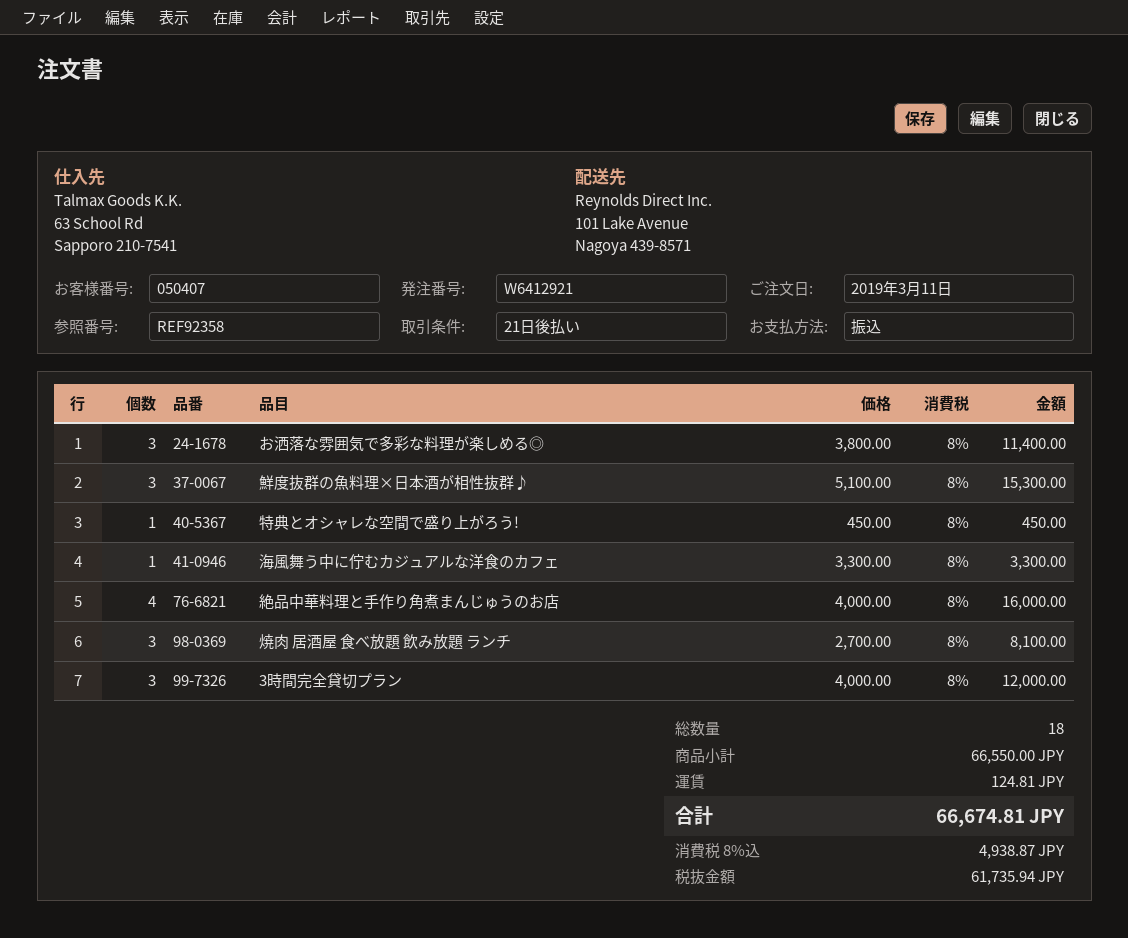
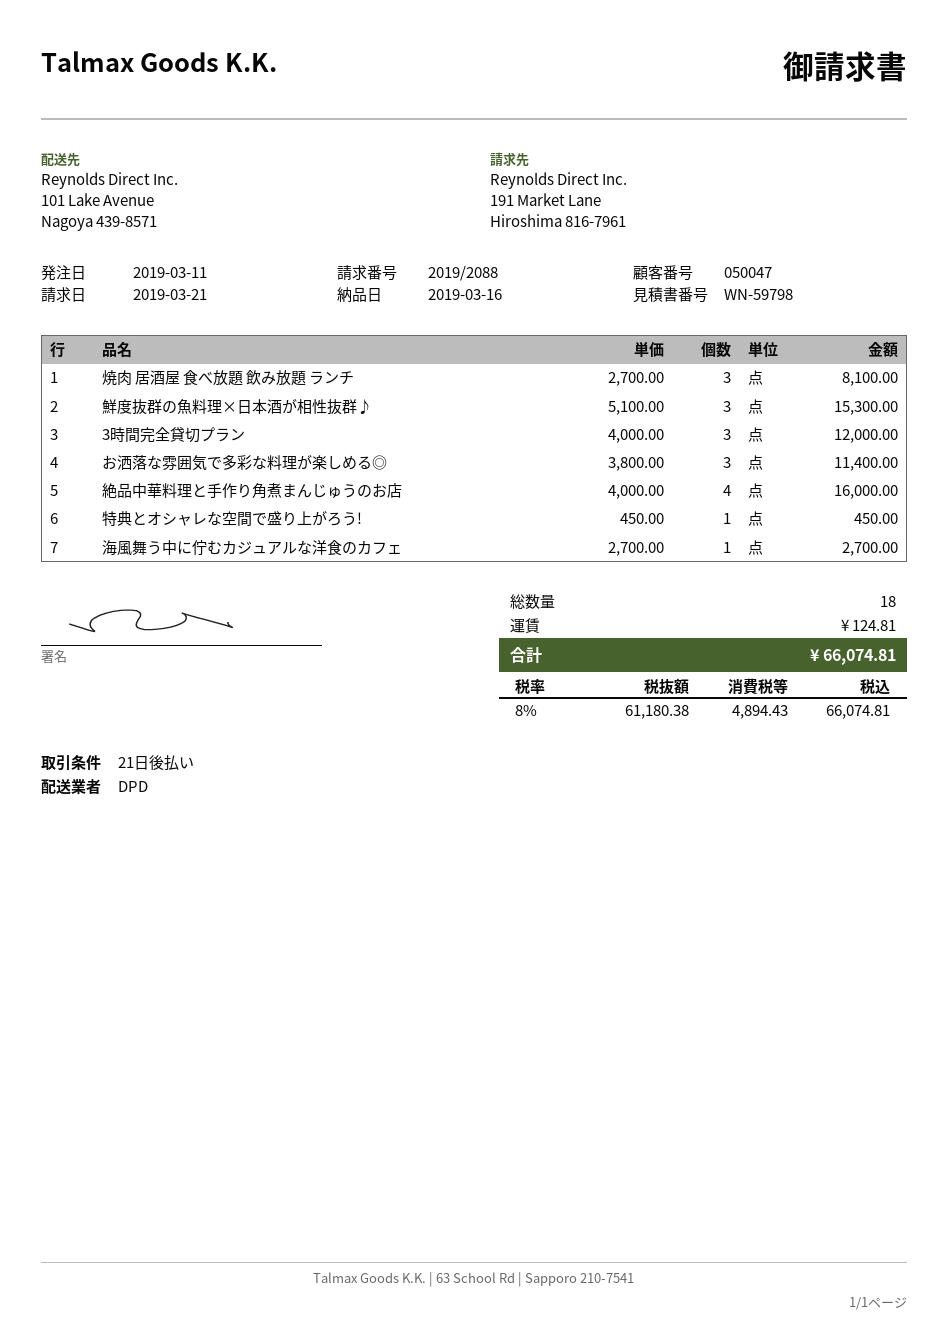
customer number: 050407 -> 050047
海風舞う中に佇むカジュアルな洋食のカフェ: 1 x 3300.00 = 3300.00 -> 1 x 2700.00 = 2700.00
net: 61735.94 -> 61180.38
tax: 8% = 4938.87 -> 8% = 4894.43
total: 66674.81 -> 66074.81

